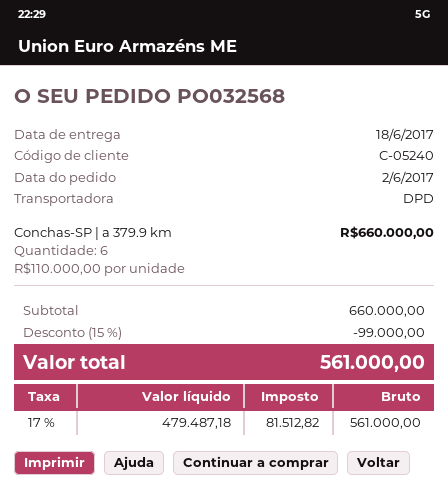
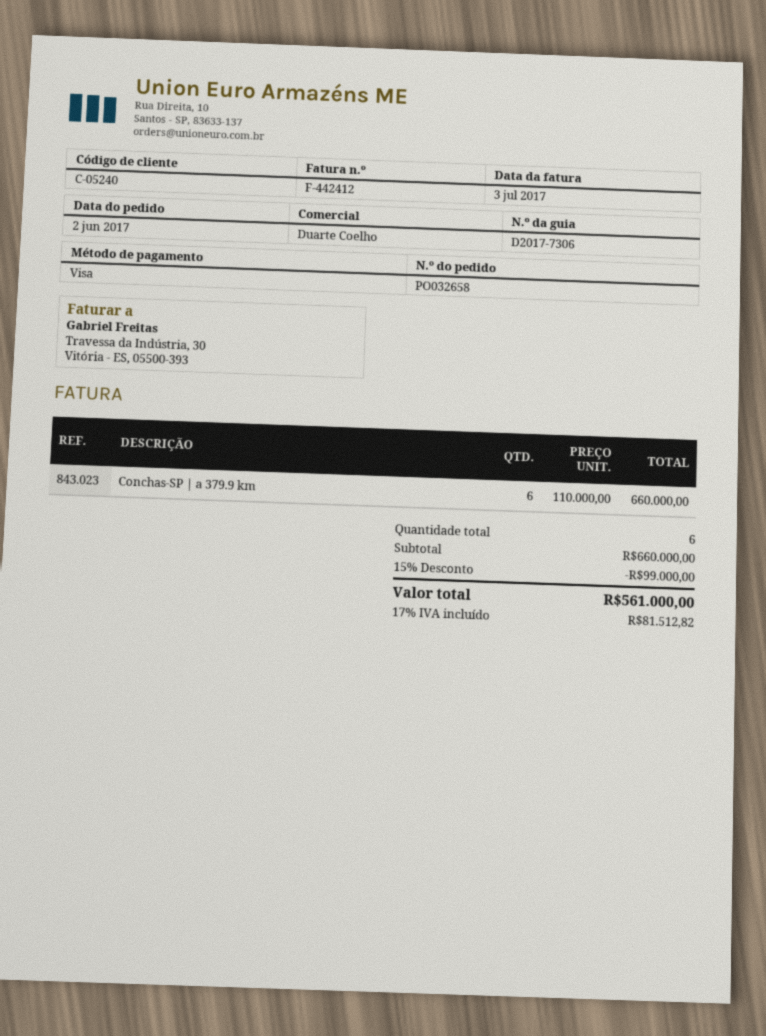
order number: PO032568 -> PO032658

